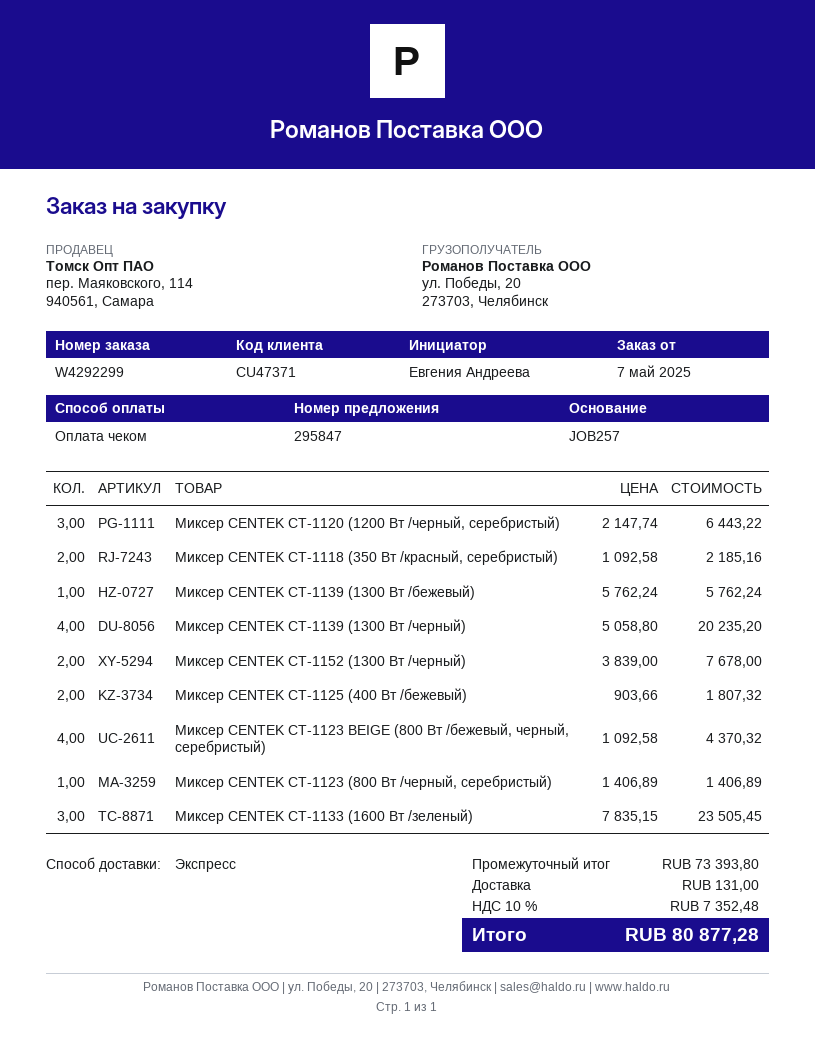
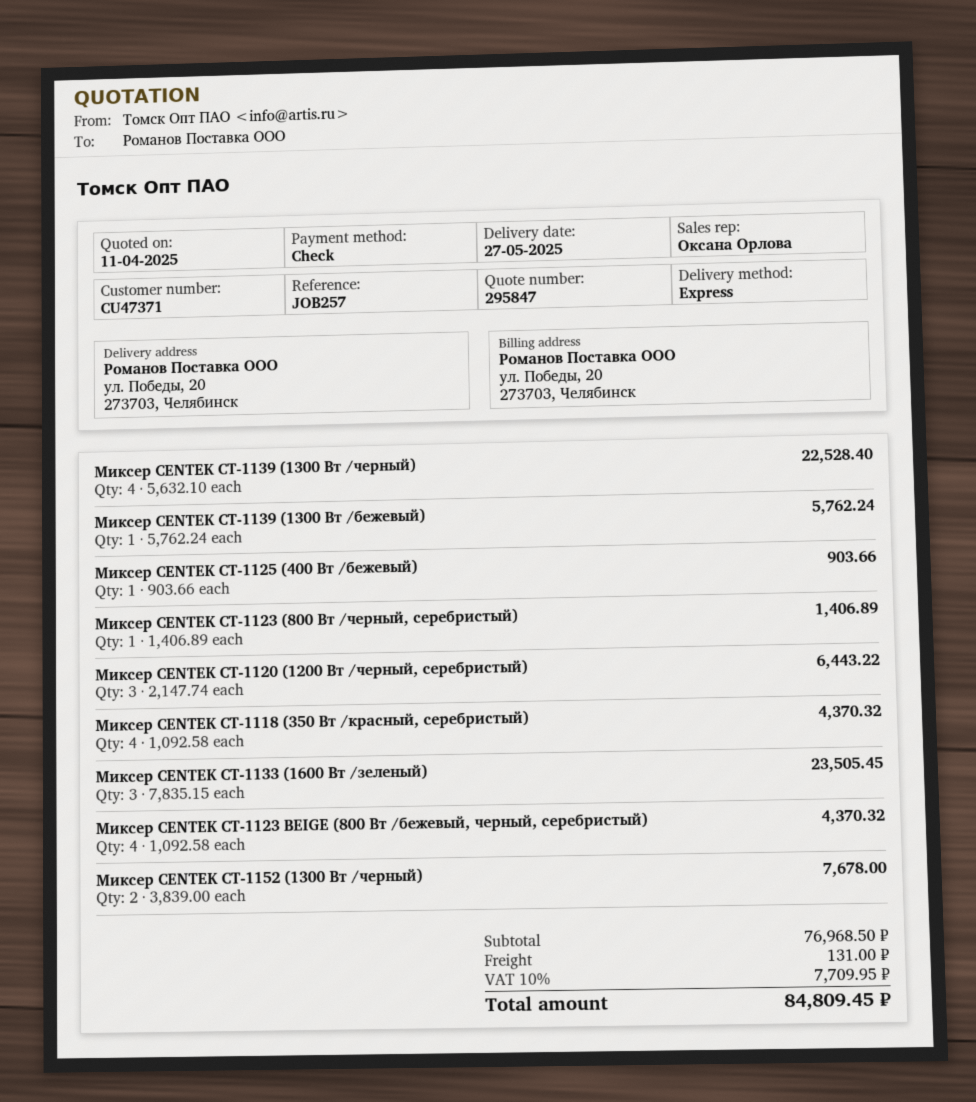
Миксер CENTEK CT-1118 (350 Вт /красный, серебристый): 2 x 1092.58 = 2185.16 -> 4 x 1092.58 = 4370.32
Миксер CENTEK CT-1139 (1300 Вт /черный): 4 x 5058.80 = 20235.20 -> 4 x 5632.10 = 22528.40
Миксер CENTEK CT-1125 (400 Вт /бежевый): 2 x 903.66 = 1807.32 -> 1 x 903.66 = 903.66
subtotal: 73393.80 -> 76968.50
tax: 10% = 7352.48 -> 10% = 7709.95
total: 80877.28 -> 84809.45

